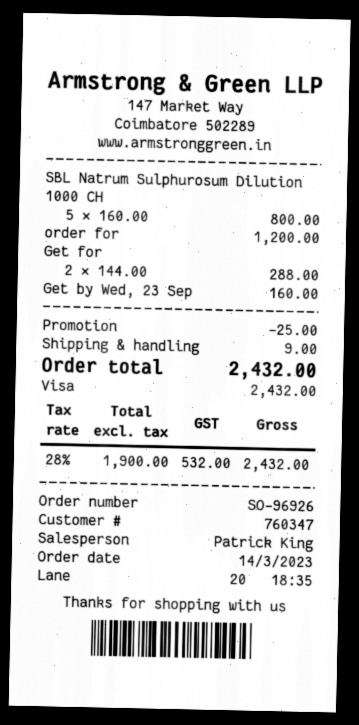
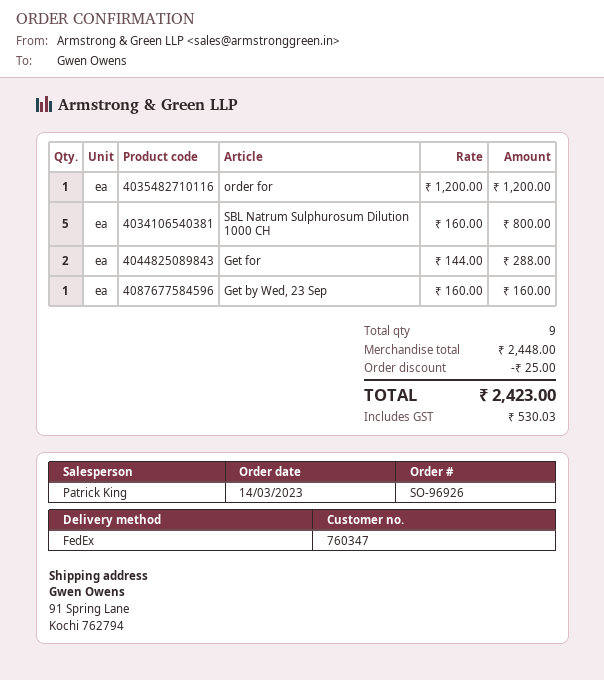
shipping: 9.00 -> none
tax: 532.00 -> 530.03
total: 2432.00 -> 2423.00

